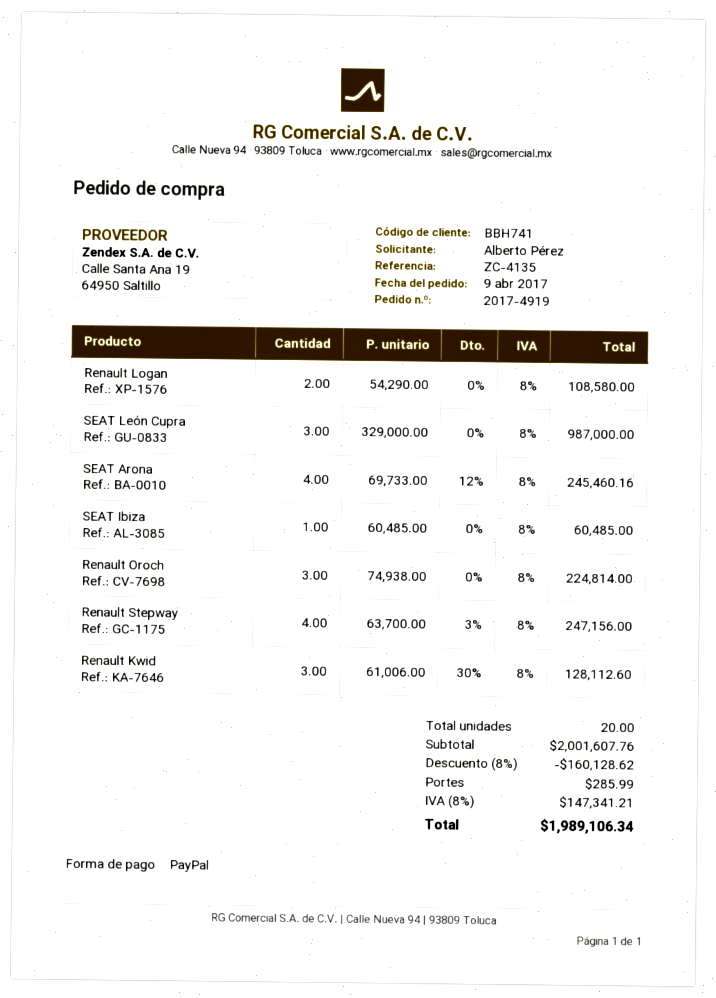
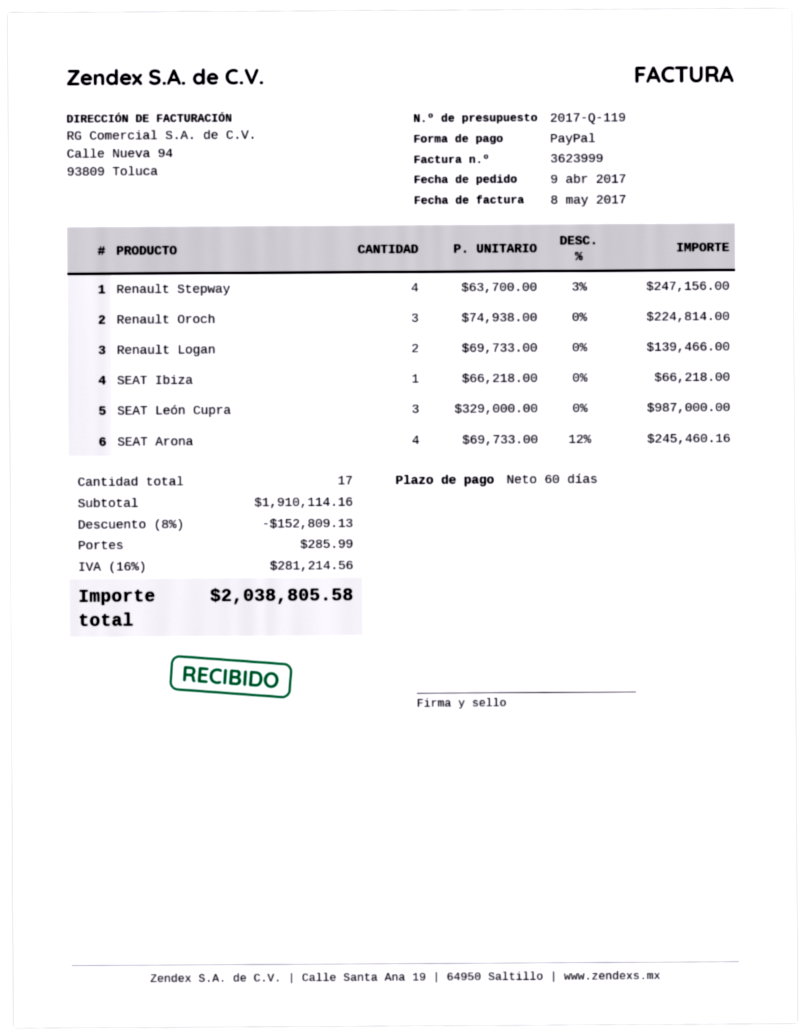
Renault Logan: 2 x 54290.00 = 108580.00 -> 2 x 69733.00 = 139466.00
SEAT Ibiza: 1 x 60485.00 = 60485.00 -> 1 x 66218.00 = 66218.00
Renault Kwid: 3 x 61006.00 - 30% = 128112.60 -> none
total quantity: 20 -> 17
subtotal: 2001607.76 -> 1910114.16
discount: 8% = 160128.62 -> 8% = 152809.13
tax: 8% = 147341.21 -> 16% = 281214.56
total: 1989106.34 -> 2038805.58

